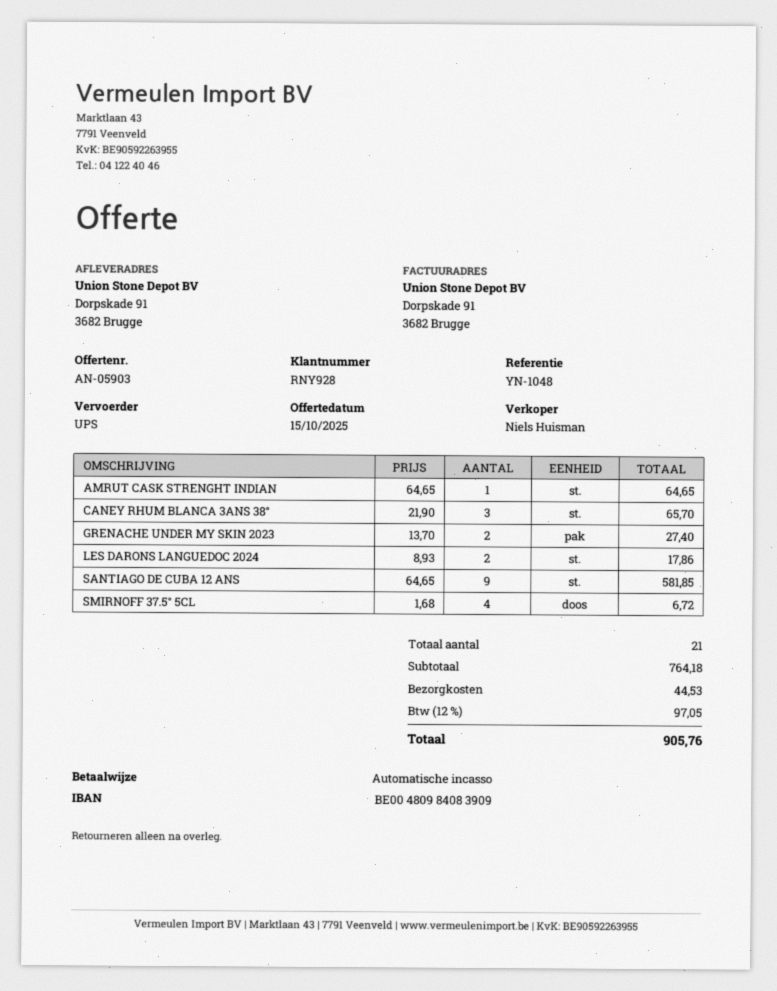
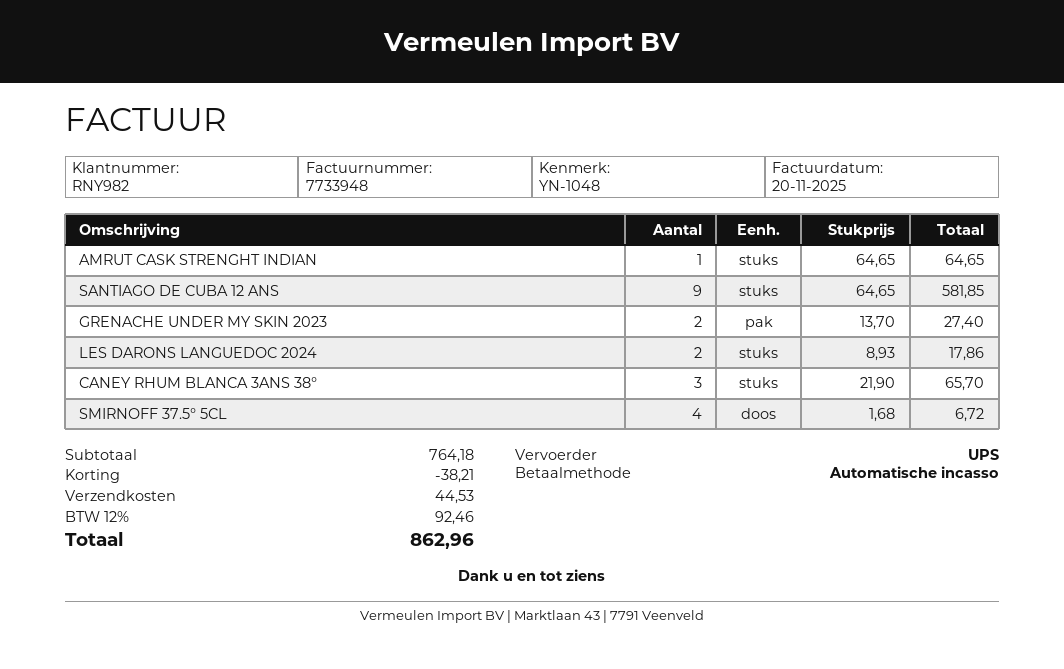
customer number: RNY928 -> RNY982
discount: none -> 38.21
tax: 12% = 97.05 -> 12% = 92.46
total: 905.76 -> 862.96

